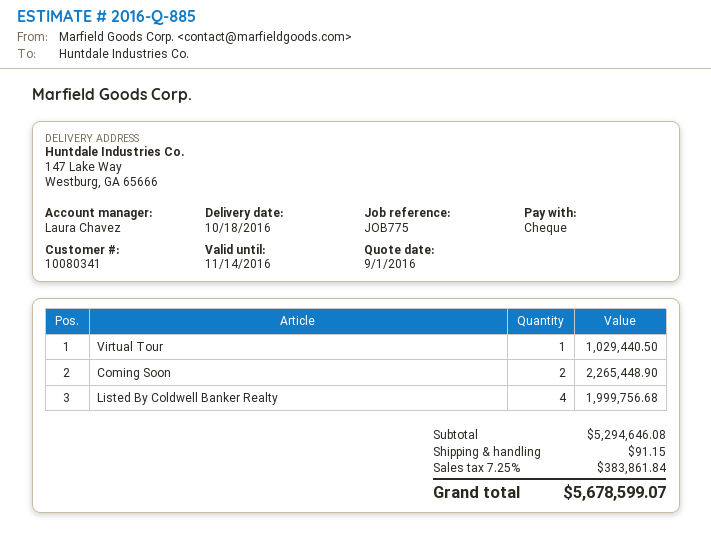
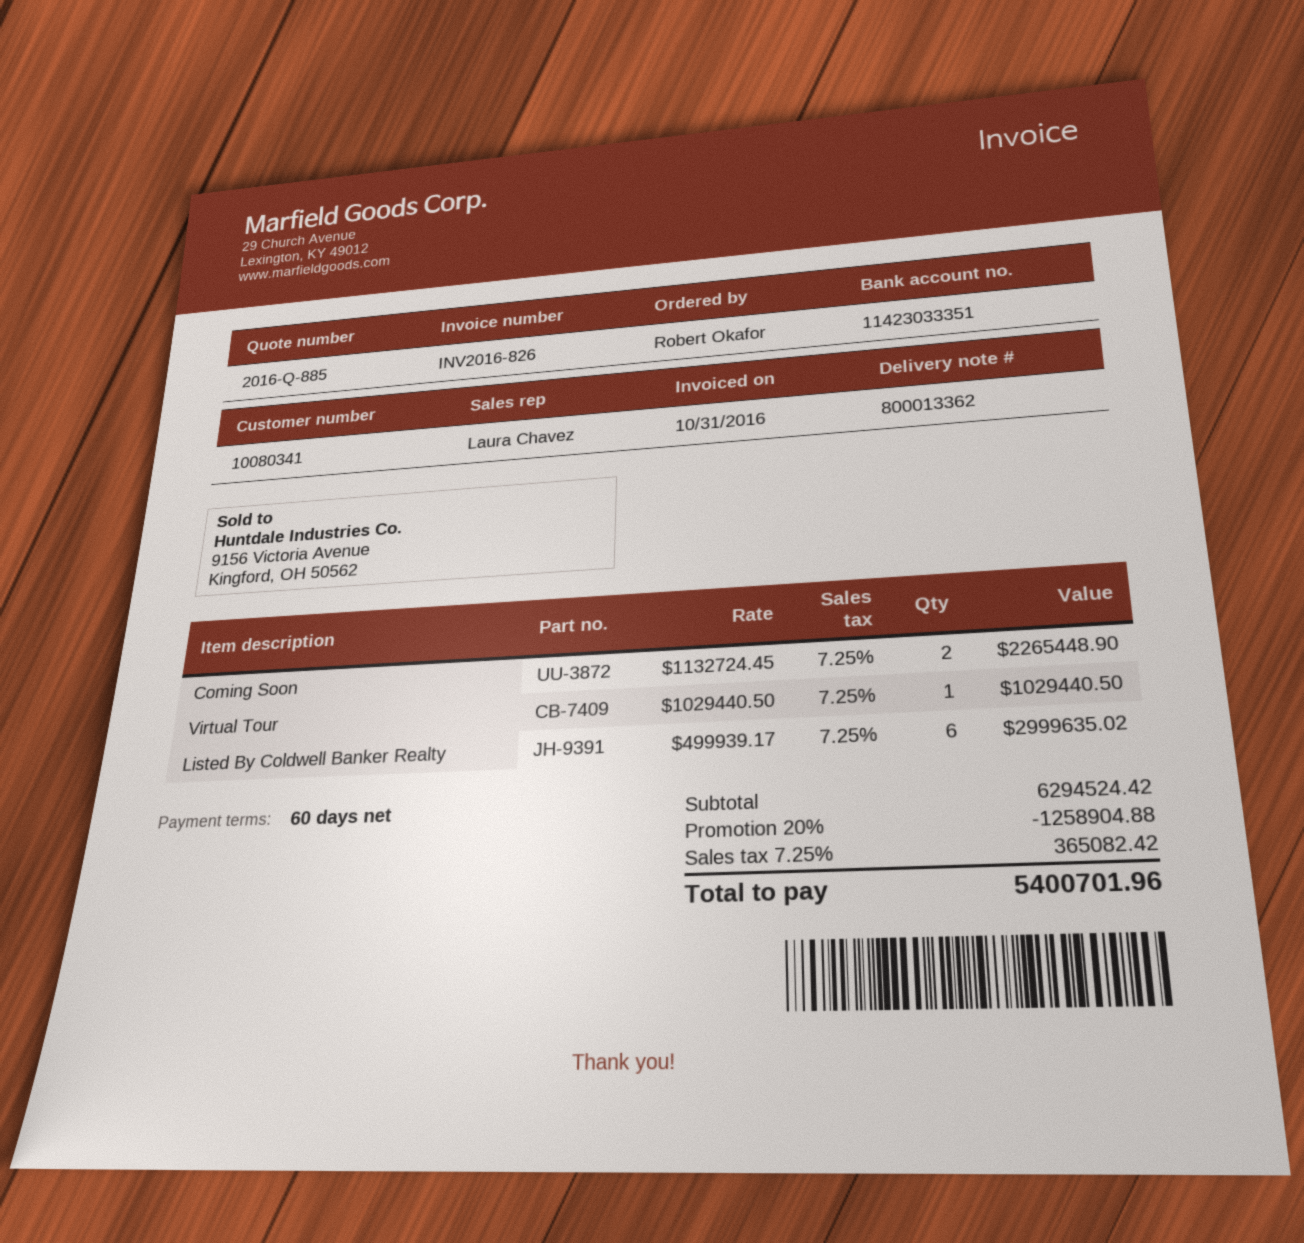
Listed By Coldwell Banker Realty: 4 for 1999756.68 -> 6 for 2999635.02
subtotal: 5294646.08 -> 6294524.42
discount: none -> 20% = 1258904.88
shipping: 91.15 -> none
tax: 7.25% = 383861.84 -> 7.25% = 365082.42
total: 5678599.07 -> 5400701.96

